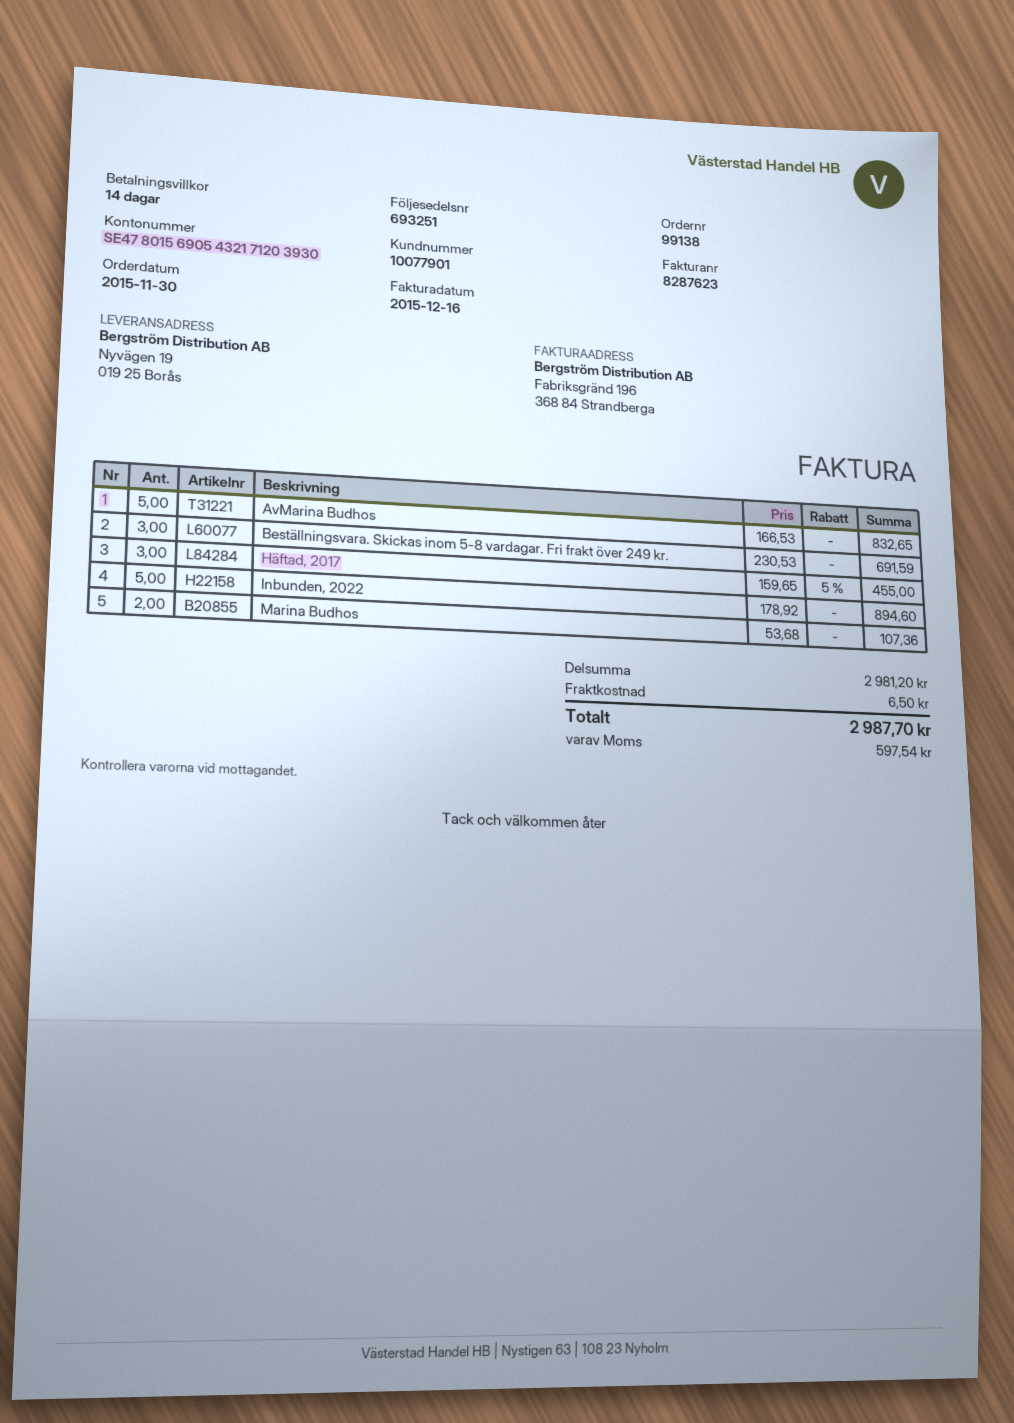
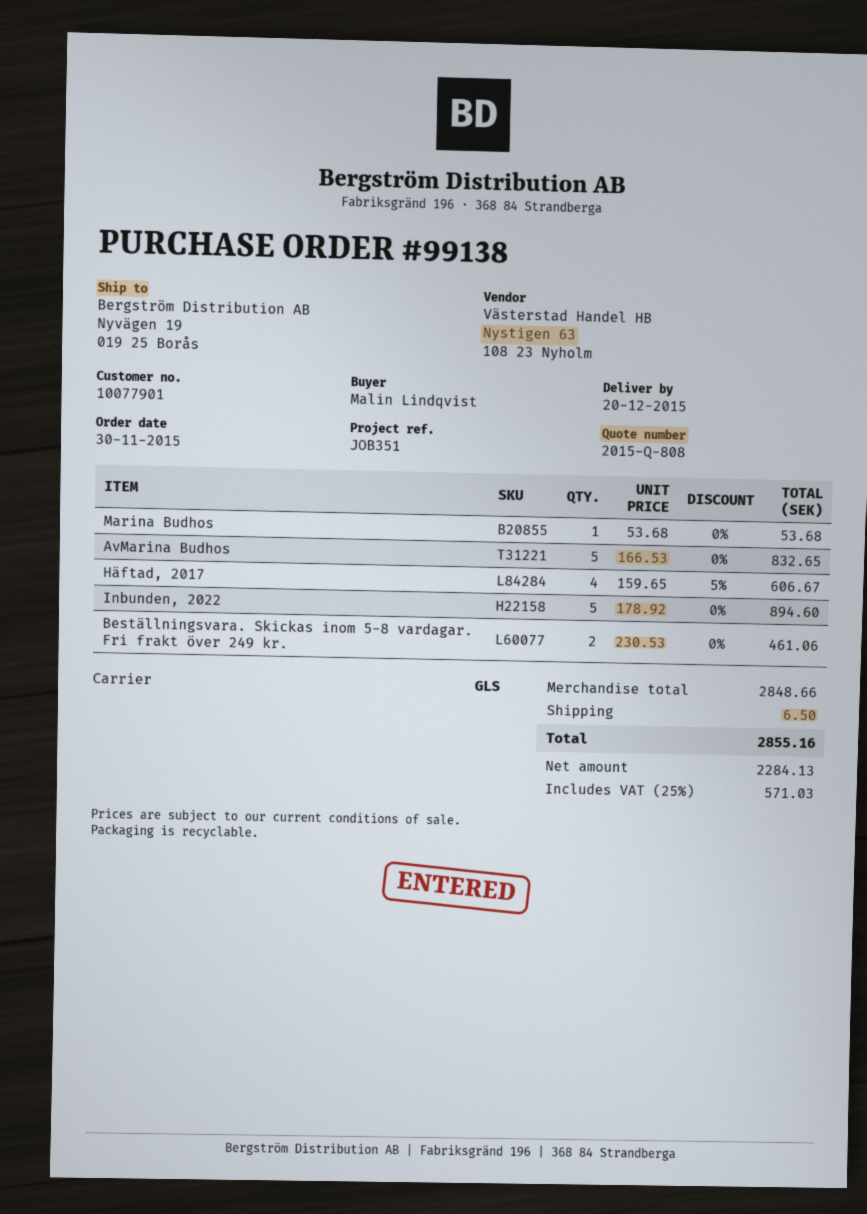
Beställningsvara. Skickas inom 5-8 vardagar. Fri frakt över 249 kr.: 3 x 230.53 = 691.59 -> 2 x 230.53 = 461.06
Häftad, 2017: 3 x 159.65 - 5% = 455.00 -> 4 x 159.65 - 5% = 606.67
Marina Budhos: 2 x 53.68 = 107.36 -> 1 x 53.68 = 53.68
subtotal: 2981.20 -> 2848.66
tax: 597.54 -> 571.03
total: 2987.70 -> 2855.16

